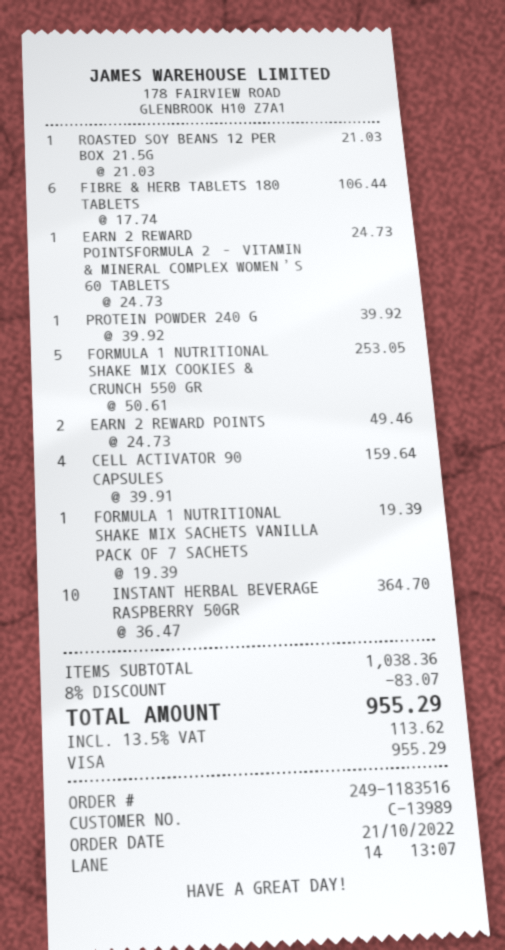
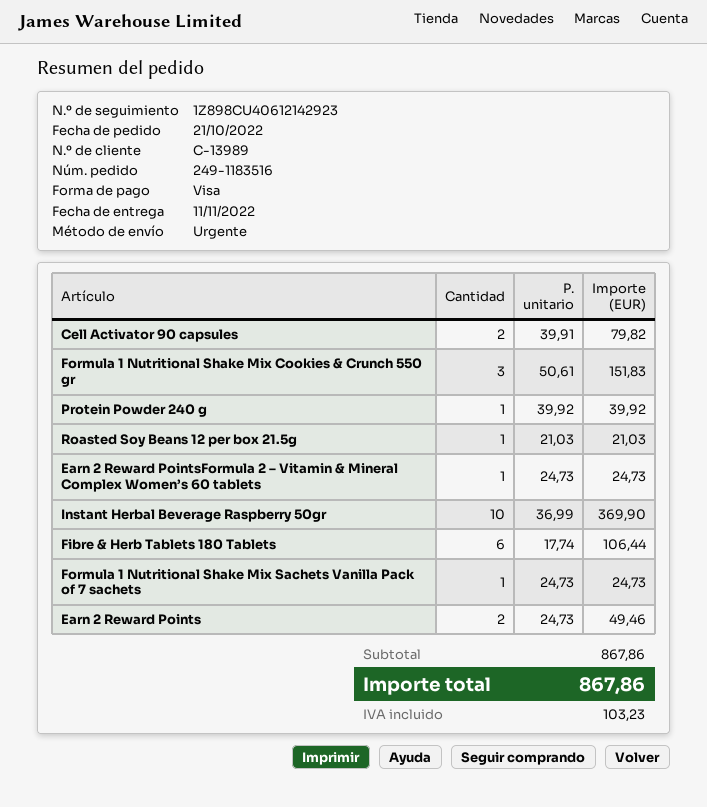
FORMULA 1 NUTRITIONAL SHAKE MIX COOKIES & CRUNCH 550 GR: 5 x 50.61 = 253.05 -> 3 x 50.61 = 151.83
CELL ACTIVATOR 90 CAPSULES: 4 x 39.91 = 159.64 -> 2 x 39.91 = 79.82
FORMULA 1 NUTRITIONAL SHAKE MIX SACHETS VANILLA PACK OF 7 SACHETS: 1 x 19.39 = 19.39 -> 1 x 24.73 = 24.73
INSTANT HERBAL BEVERAGE RASPBERRY 50GR: 10 x 36.47 = 364.70 -> 10 x 36.99 = 369.90
subtotal: 1038.36 -> 867.86
discount: 8% = 83.07 -> none
tax: 113.62 -> 103.23
total: 955.29 -> 867.86

